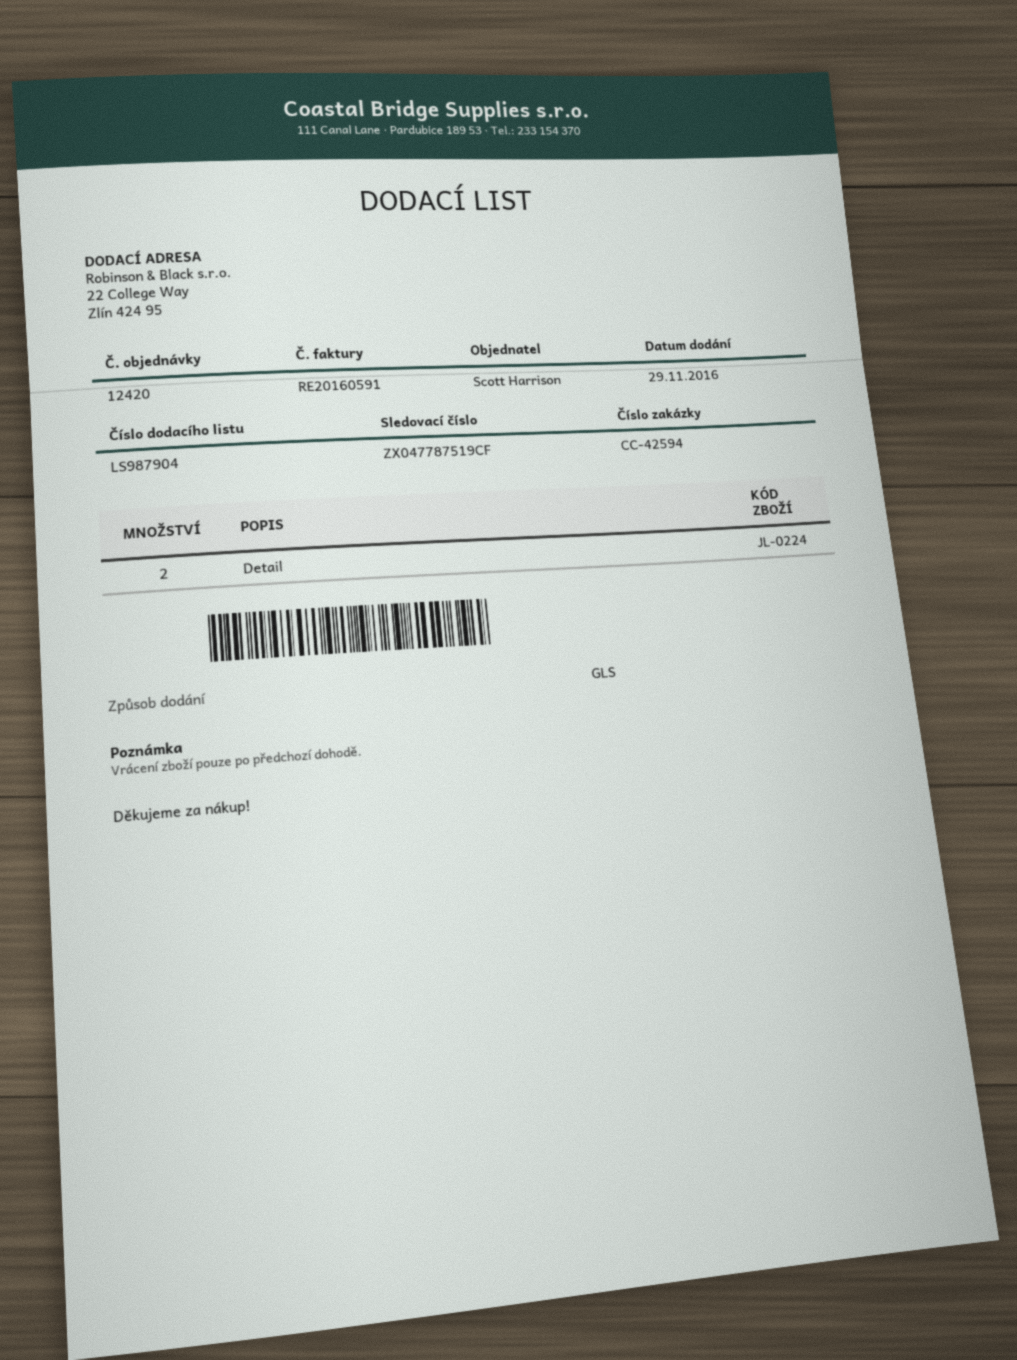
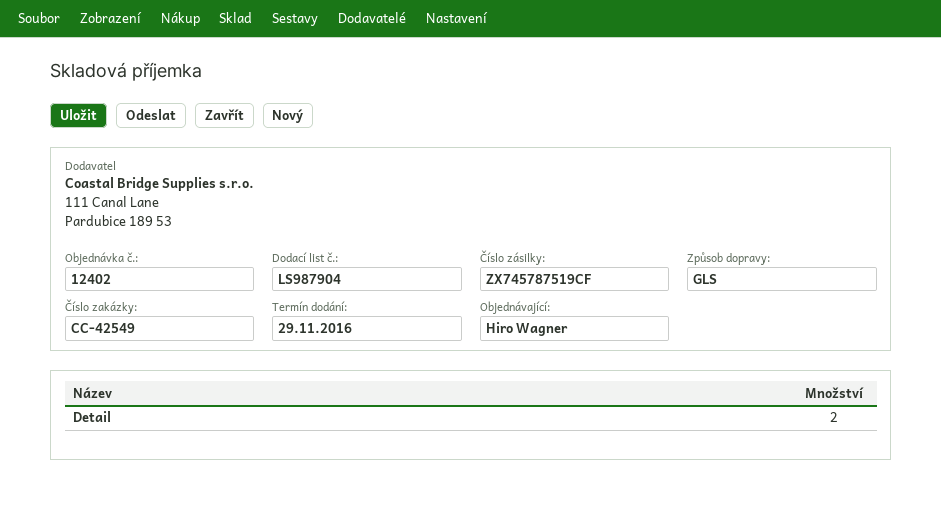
order number: 12420 -> 12402
reference: CC-42594 -> CC-42549
ordered by: Scott Harrison -> Hiro Wagner
tracking number: ZX047787519CF -> ZX745787519CF

